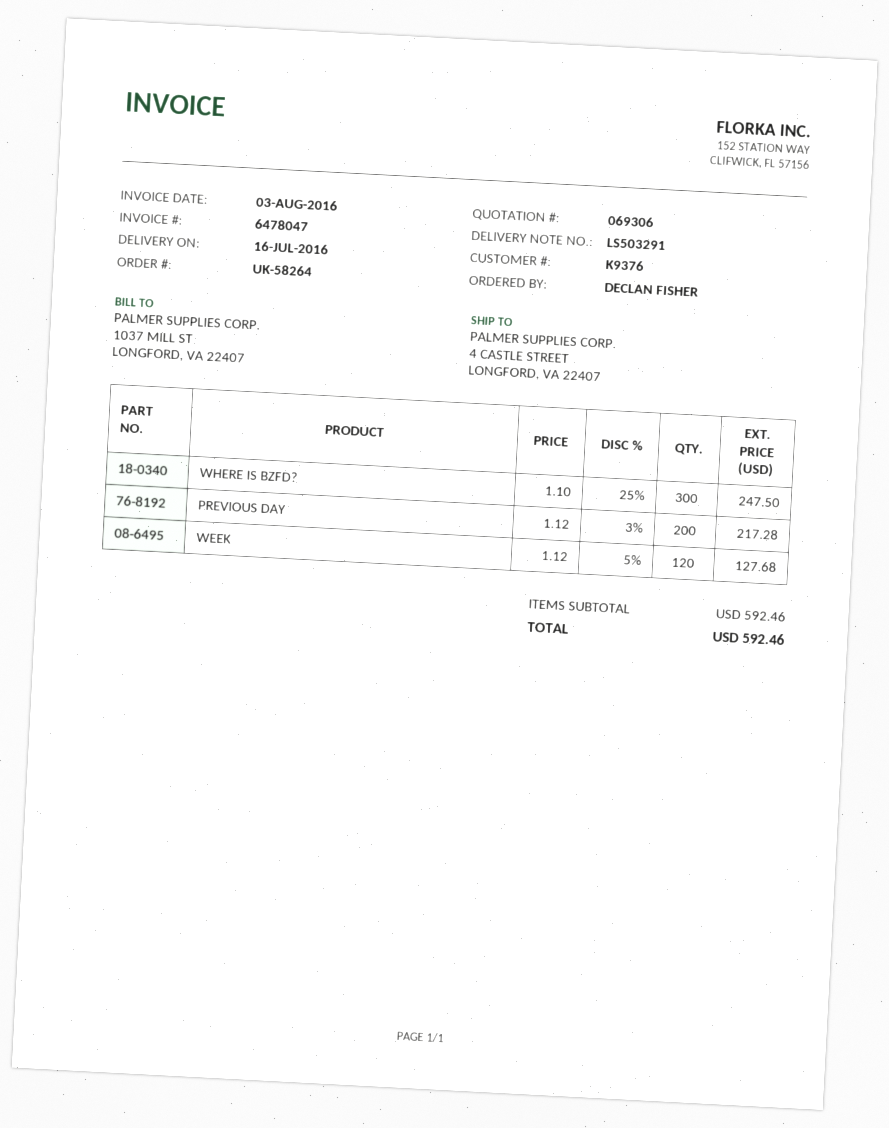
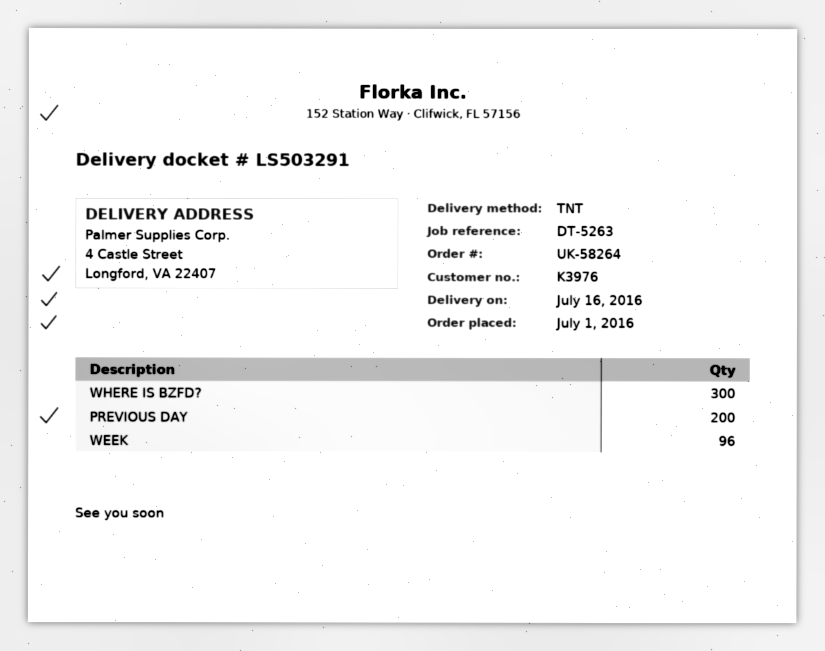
customer number: K9376 -> K3976
WEEK: 120 -> 96

